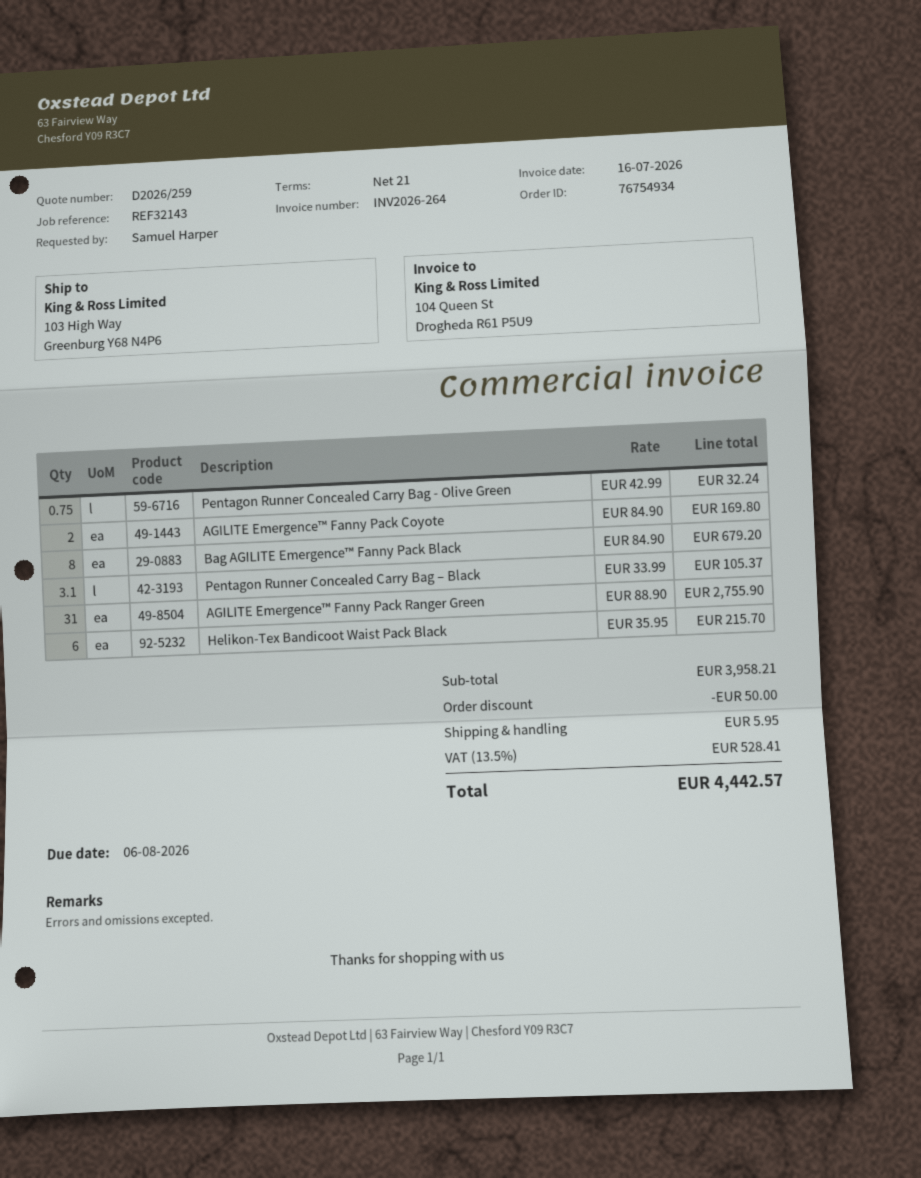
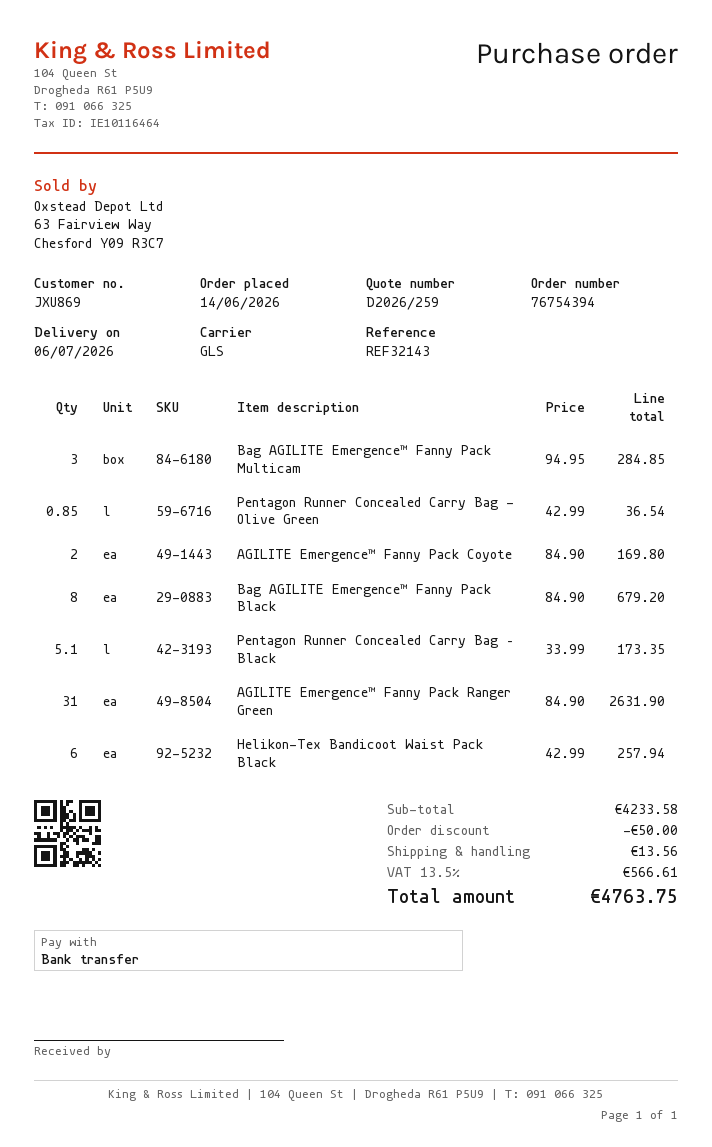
order number: 76754934 -> 76754394
Pentagon Runner Concealed Carry Bag - Olive Green: 0.75 x 42.99 = 32.24 -> 0.85 x 42.99 = 36.54
Pentagon Runner Concealed Carry Bag – Black: 3.1 x 33.99 = 105.37 -> 5.1 x 33.99 = 173.35
AGILITE Emergence™ Fanny Pack Ranger Green: 31 x 88.90 = 2755.90 -> 31 x 84.90 = 2631.90
Helikon-Tex Bandicoot Waist Pack Black: 6 x 35.95 = 215.70 -> 6 x 42.99 = 257.94
Bag AGILITE Emergence™ Fanny Pack Multicam: none -> 3 x 94.95 = 284.85
subtotal: 3958.21 -> 4233.58
shipping: 5.95 -> 13.56
tax: 13.5% = 528.41 -> 13.5% = 566.61
total: 4442.57 -> 4763.75

